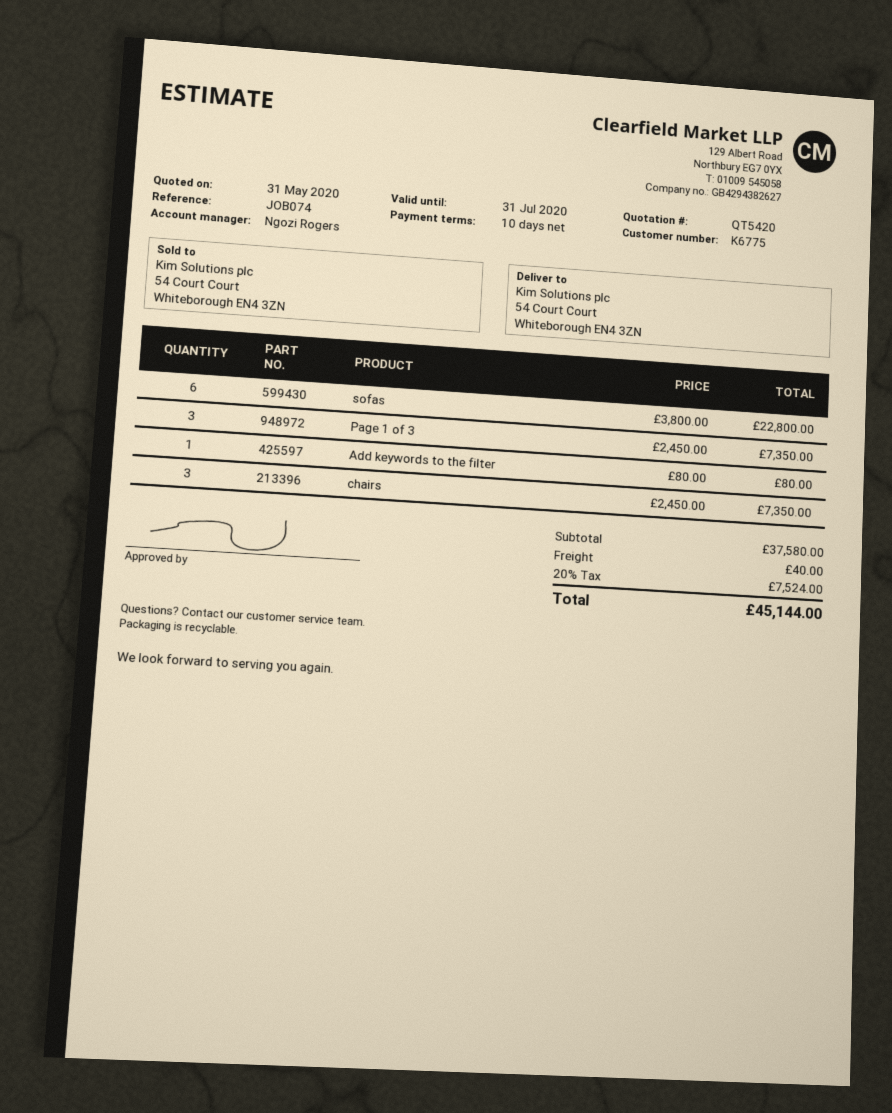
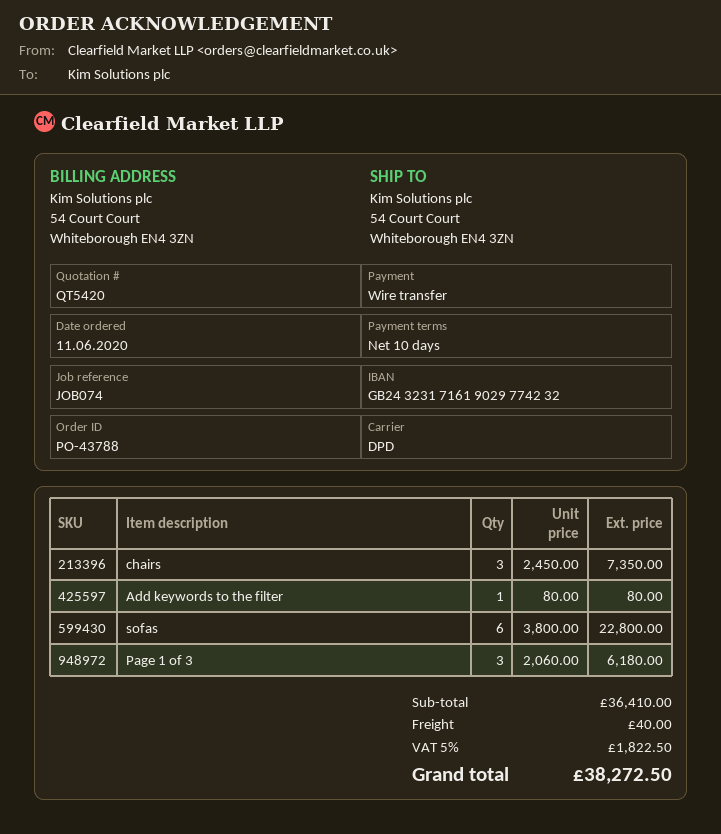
Page 1 of 3: 3 x 2450.00 = 7350.00 -> 3 x 2060.00 = 6180.00
subtotal: 37580.00 -> 36410.00
tax: 20% = 7524.00 -> 5% = 1822.50
total: 45144.00 -> 38272.50

